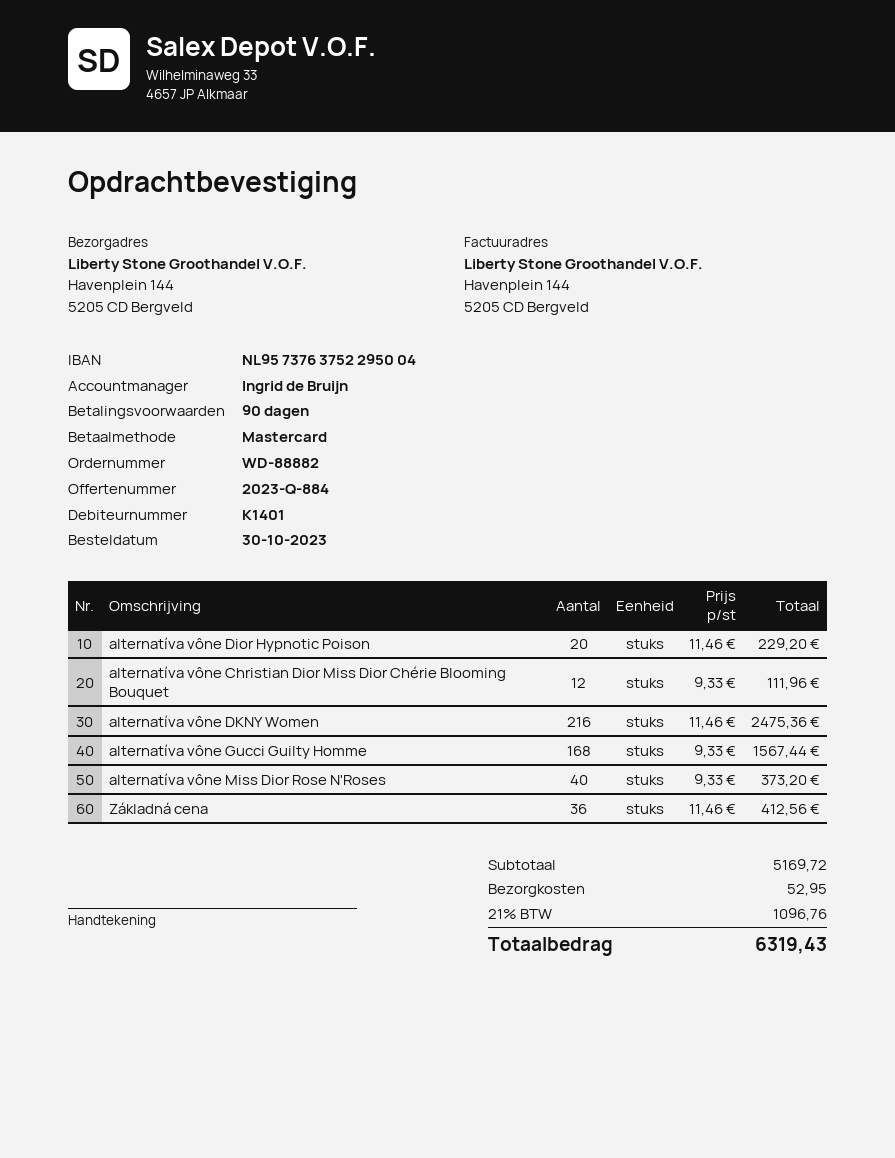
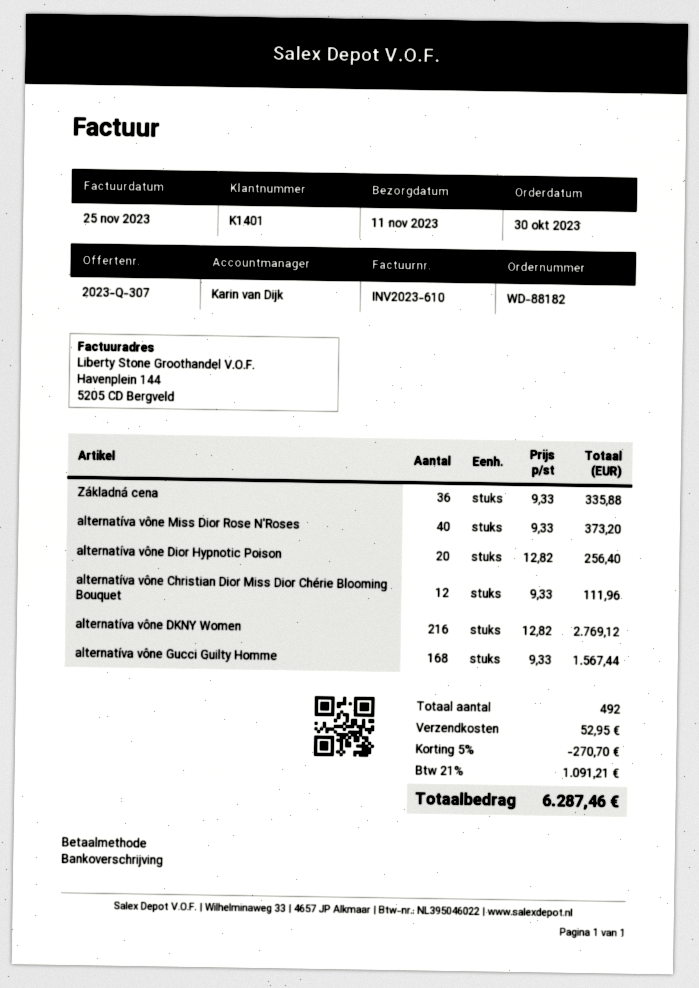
quote number: 2023-Q-884 -> 2023-Q-307
order number: WD-88882 -> WD-88182
sales rep: Ingrid de Bruijn -> Karin van Dijk
payment method: Mastercard -> bank transfer
alternatíva vône Dior Hypnotic Poison: 20 x 11.46 = 229.20 -> 20 x 12.82 = 256.40
alternatíva vône DKNY Women: 216 x 11.46 = 2475.36 -> 216 x 12.82 = 2769.12
Základná cena: 36 x 11.46 = 412.56 -> 36 x 9.33 = 335.88
discount: none -> 5% = 270.70
tax: 21% = 1096.76 -> 21% = 1091.21
total: 6319.43 -> 6287.46

